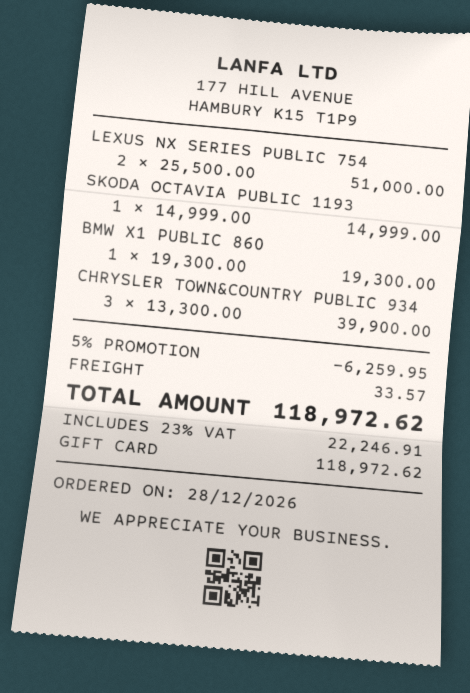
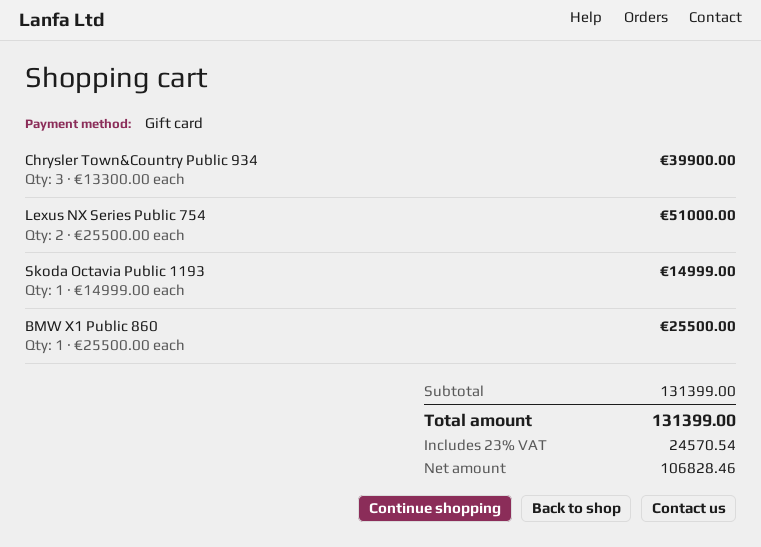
BMW X1 PUBLIC 860: 1 x 19300.00 = 19300.00 -> 1 x 25500.00 = 25500.00
discount: 5% = 6259.95 -> none
shipping: 33.57 -> none
tax: 23% = 22246.91 -> 23% = 24570.54
total: 118972.62 -> 131399.00

